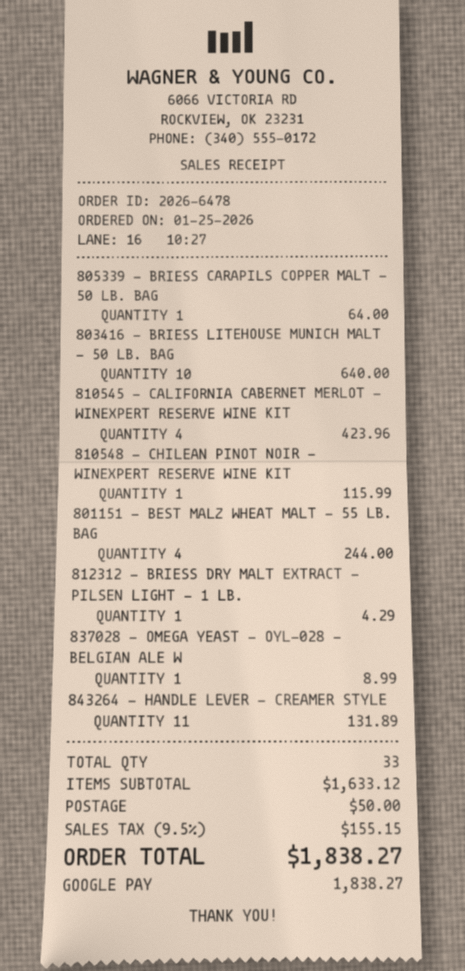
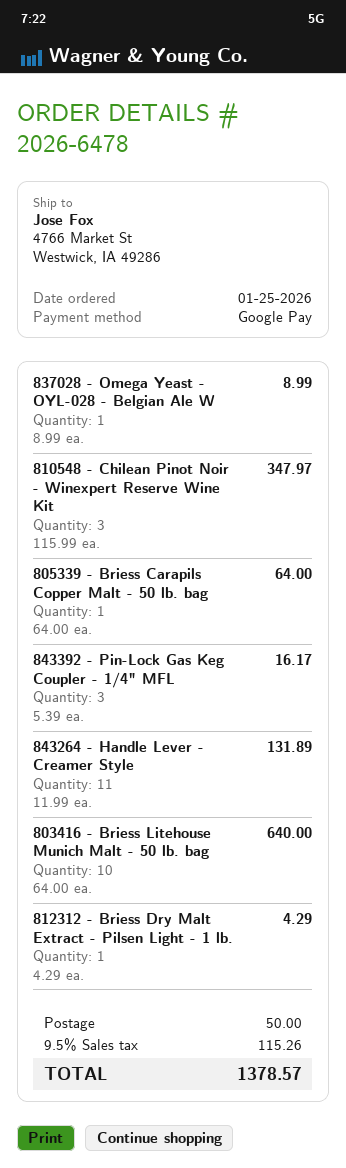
810545 - CALIFORNIA CABERNET MERLOT - WINEXPERT RESERVE WINE KIT: 4 for 423.96 -> none
810548 - CHILEAN PINOT NOIR - WINEXPERT RESERVE WINE KIT: 1 for 115.99 -> 3 for 347.97
801151 - BEST MALZ WHEAT MALT - 55 LB. BAG: 4 for 244.00 -> none
843392 - Pin-Lock Gas Keg Coupler - 1/4" MFL: none -> 3 for 16.17
tax: 9.5% = 155.15 -> 9.5% = 115.26
total: 1838.27 -> 1378.57

